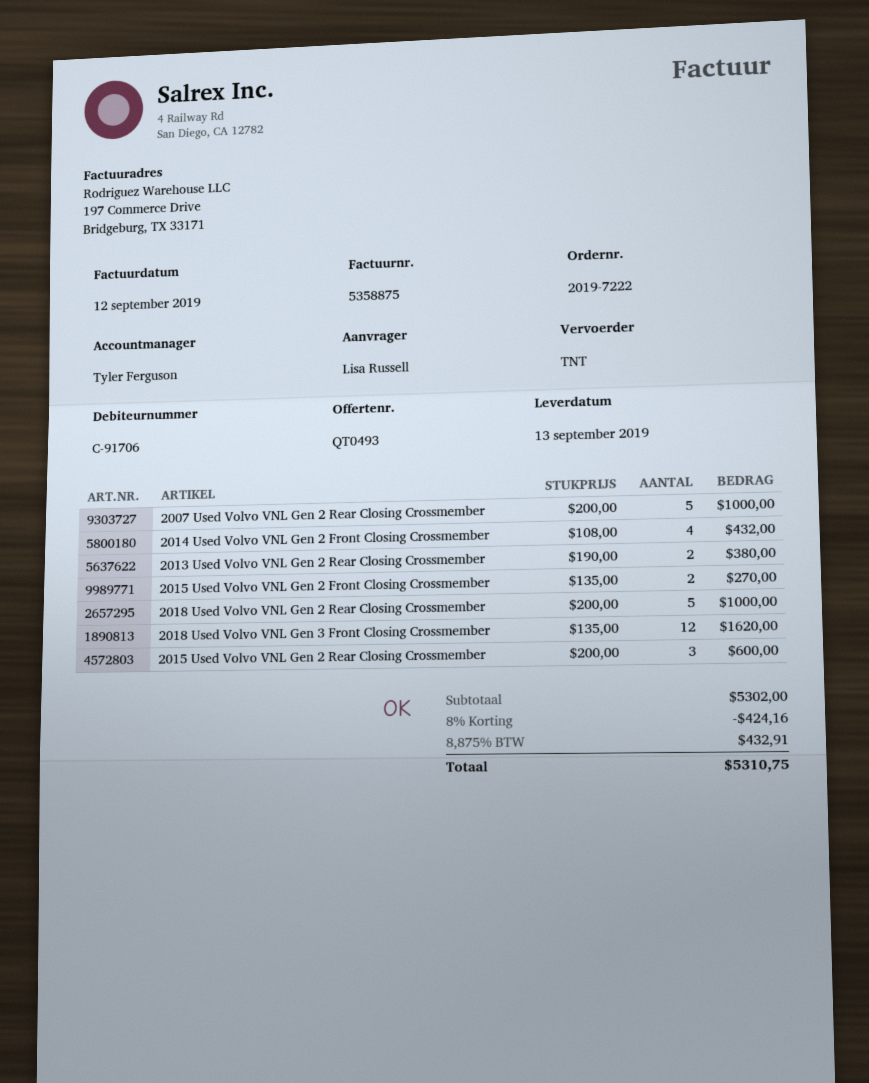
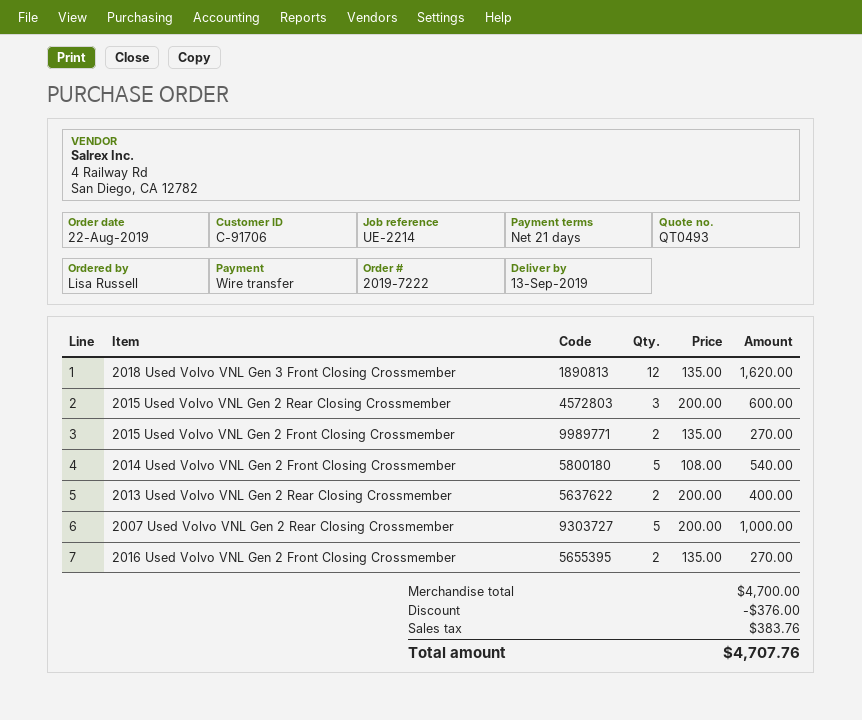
2014 Used Volvo VNL Gen 2 Front Closing Crossmember: 4 x 108.00 = 432.00 -> 5 x 108.00 = 540.00
2013 Used Volvo VNL Gen 2 Rear Closing Crossmember: 2 x 190.00 = 380.00 -> 2 x 200.00 = 400.00
2018 Used Volvo VNL Gen 2 Rear Closing Crossmember: 5 x 200.00 = 1000.00 -> none
2016 Used Volvo VNL Gen 2 Front Closing Crossmember: none -> 2 x 135.00 = 270.00
subtotal: 5302.00 -> 4700.00
discount: 424.16 -> 376.00
tax: 432.91 -> 383.76
total: 5310.75 -> 4707.76

